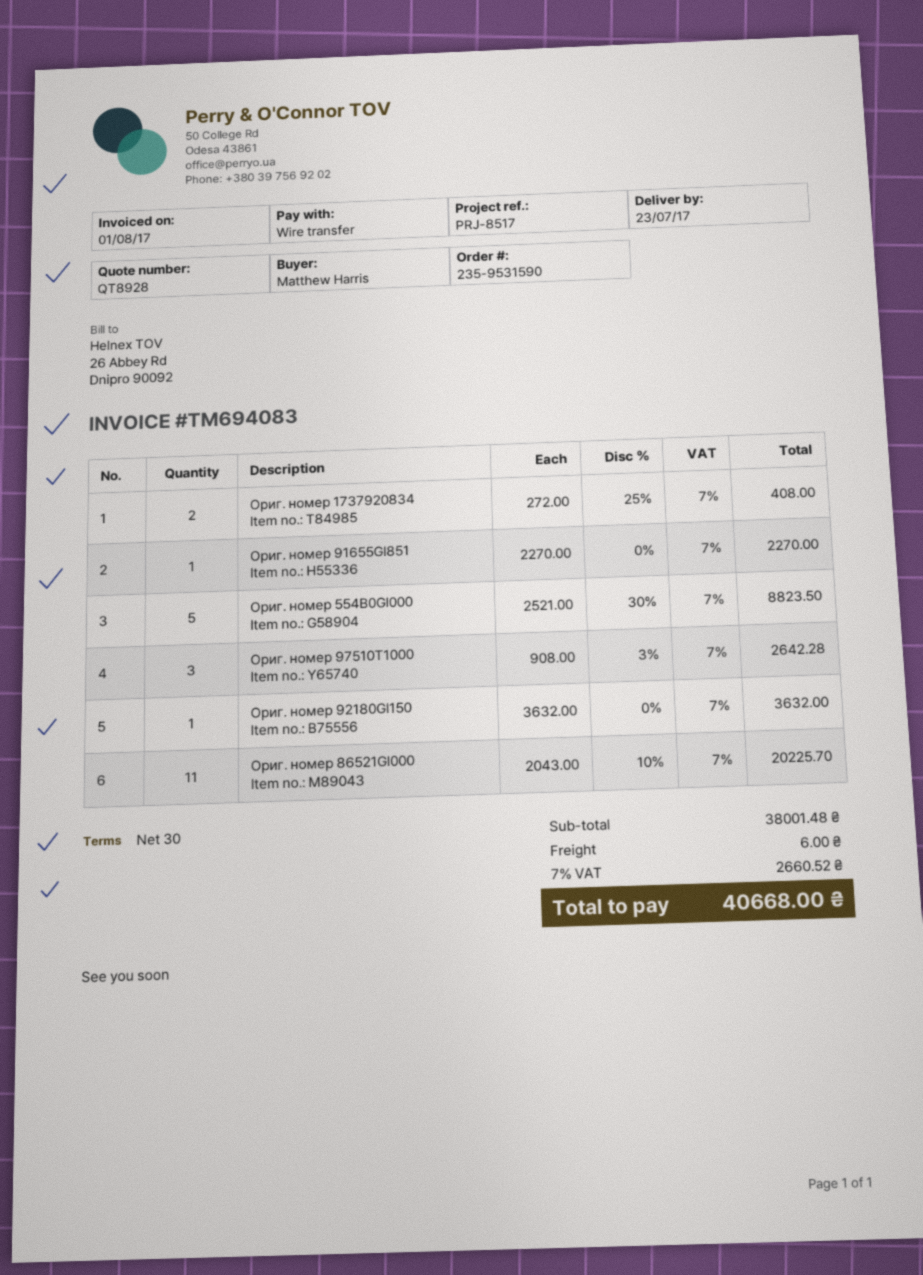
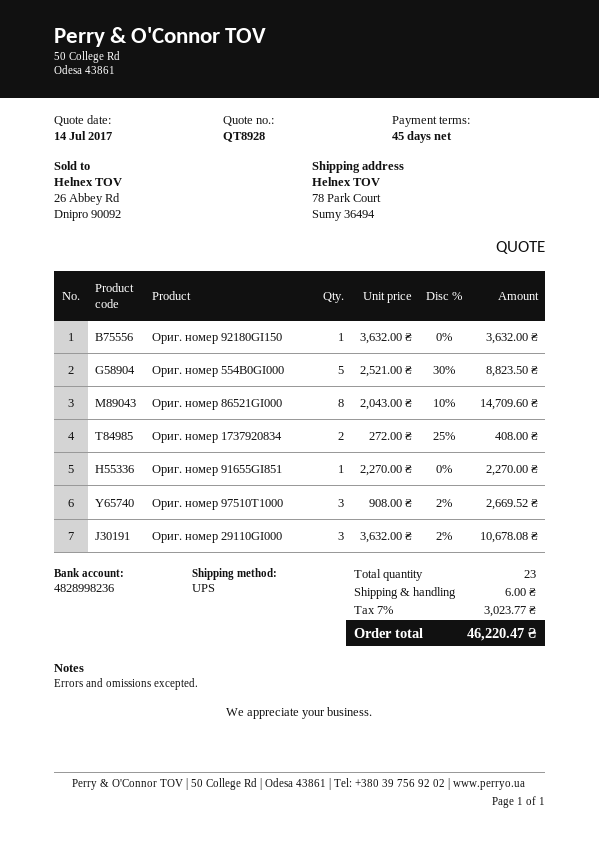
payment terms: 30 days -> 45 days
Ориг. номер 97510T1000: 3 x 908.00 - 3% = 2642.28 -> 3 x 908.00 - 2% = 2669.52
Ориг. номер 86521GI000: 11 x 2043.00 - 10% = 20225.70 -> 8 x 2043.00 - 10% = 14709.60
Ориг. номер 29110GI000: none -> 3 x 3632.00 - 2% = 10678.08
tax: 7% = 2660.52 -> 7% = 3023.77
total: 40668.00 -> 46220.47

